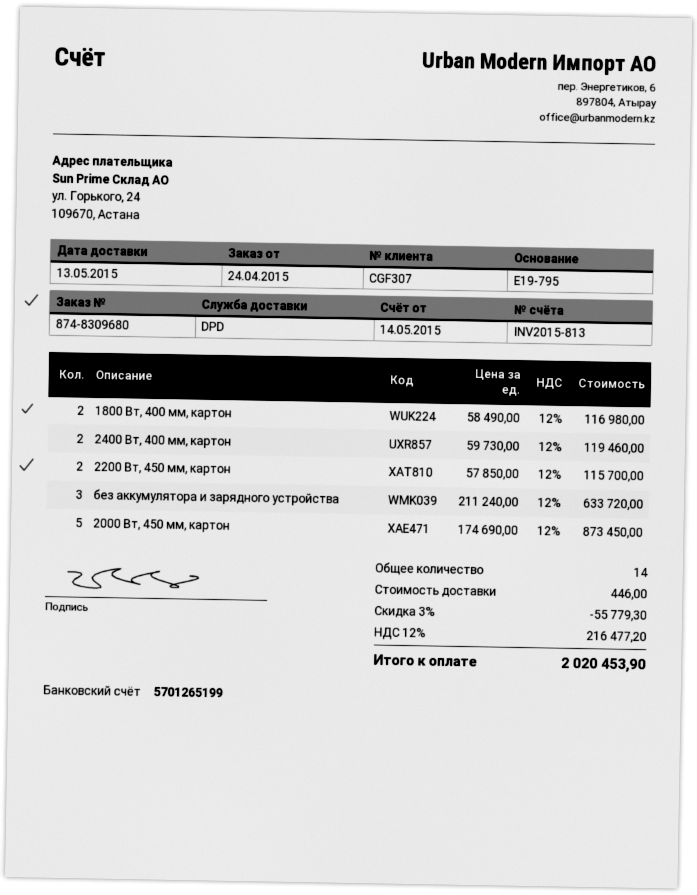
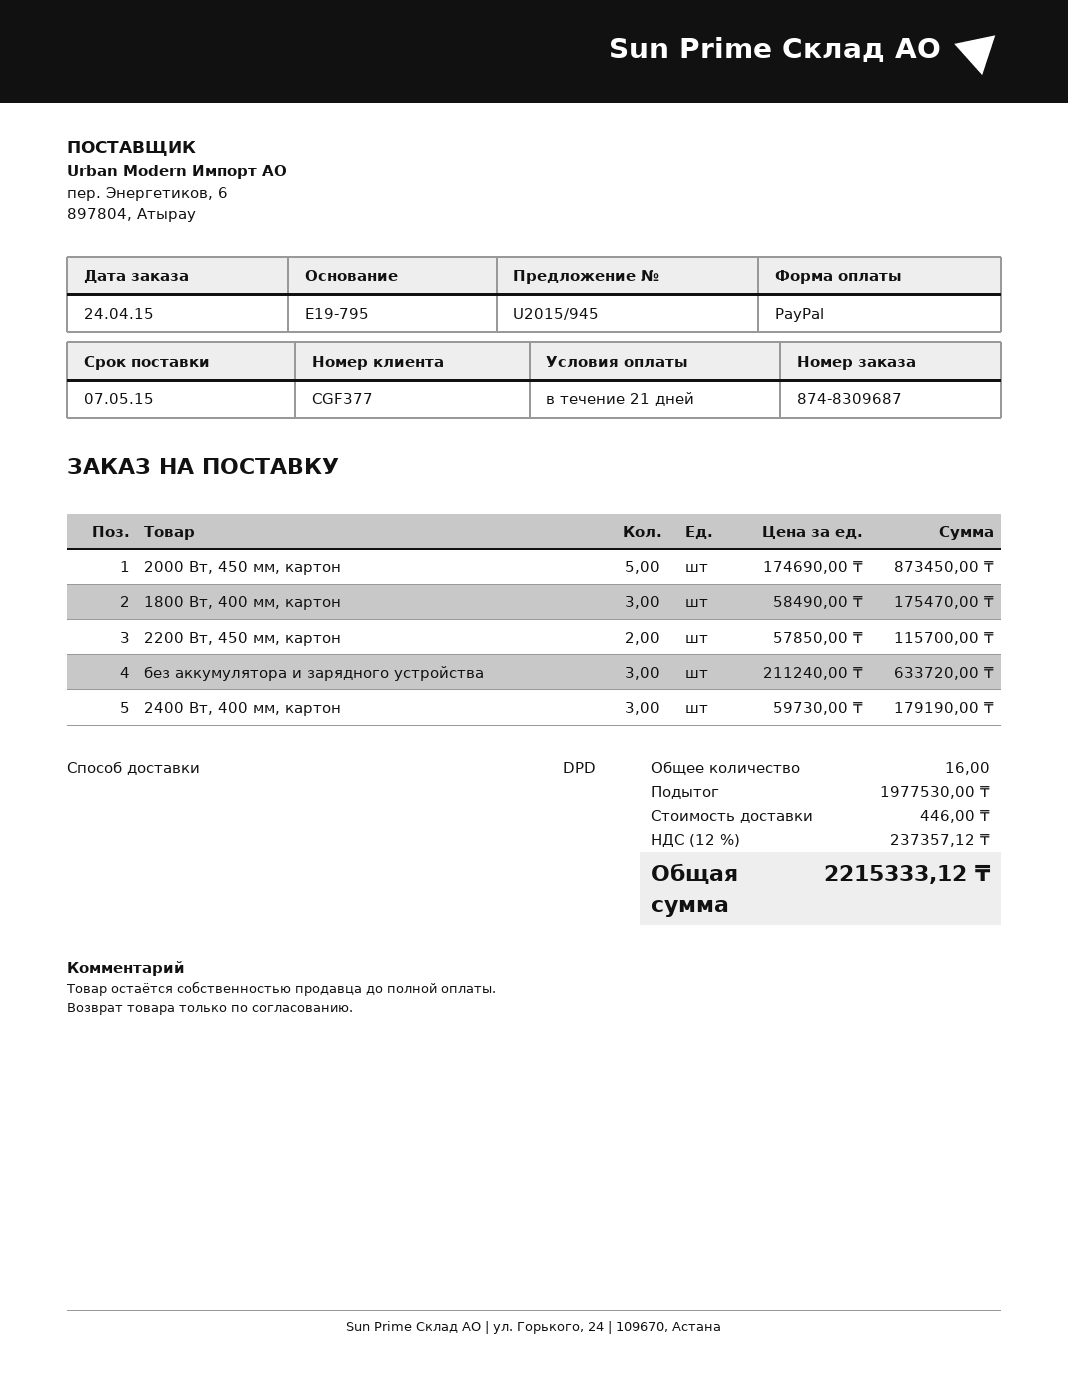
order number: 874-8309680 -> 874-8309687
delivery date: 2015-05-13 -> 2015-05-07
customer number: CGF307 -> CGF377
1800 Вт, 400 мм, картон: 2 x 58490.00 = 116980.00 -> 3 x 58490.00 = 175470.00
2400 Вт, 400 мм, картон: 2 x 59730.00 = 119460.00 -> 3 x 59730.00 = 179190.00
total quantity: 14 -> 16
discount: 3% = 55779.30 -> none
tax: 12% = 216477.20 -> 12% = 237357.12
total: 2020453.90 -> 2215333.12

